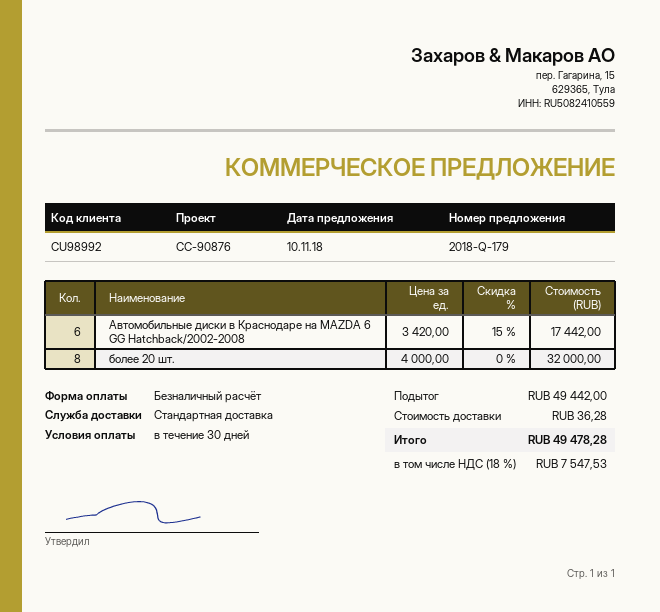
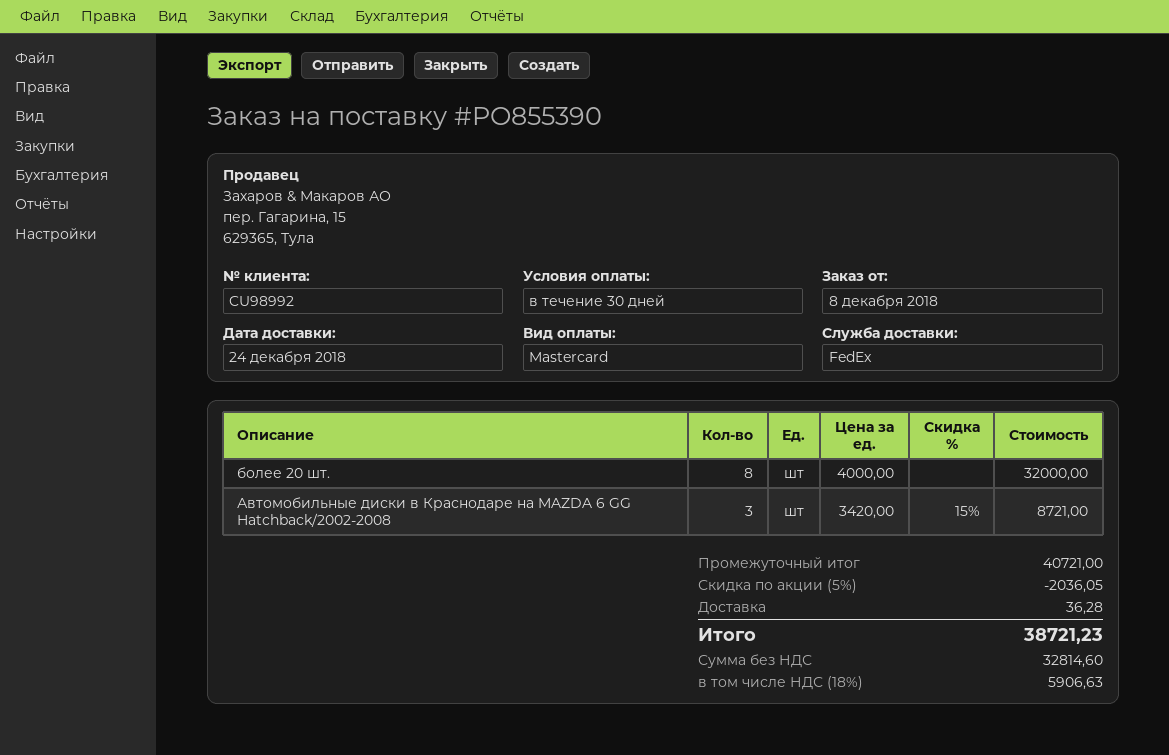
payment method: bank transfer -> Mastercard
shipping method: standard -> FedEx
Автомобильные диски в Краснодаре на MAZDA 6 GG Hatchback/2002-2008: 6 x 3420.00 - 15% = 17442.00 -> 3 x 3420.00 - 15% = 8721.00
subtotal: 49442.00 -> 40721.00
discount: none -> 5% = 2036.05
tax: 18% = 7547.53 -> 18% = 5906.63
total: 49478.28 -> 38721.23

